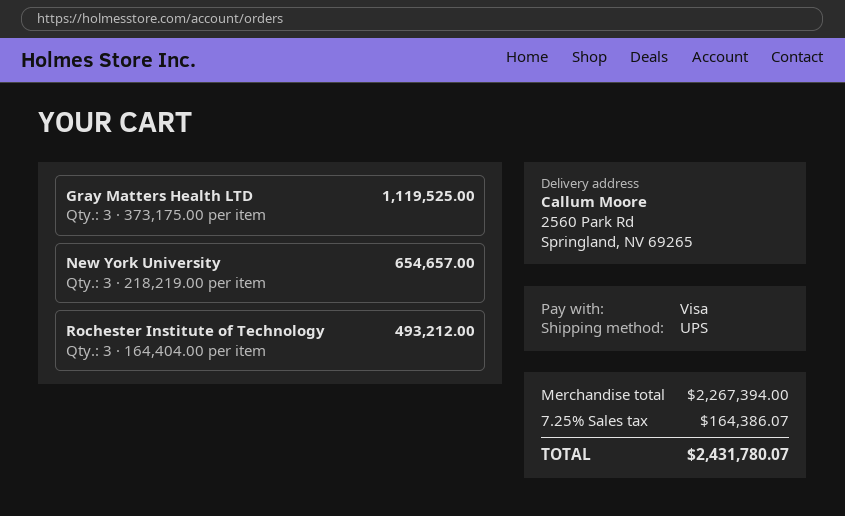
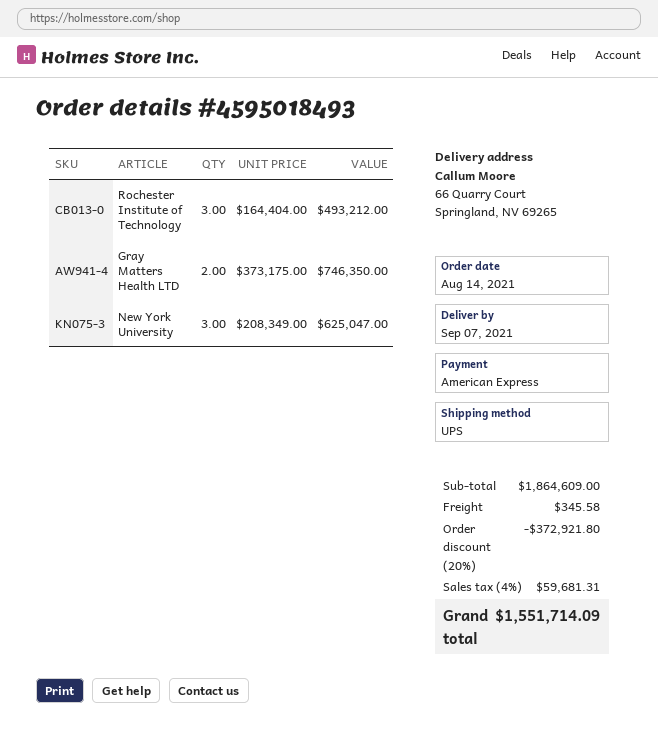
payment method: Visa -> American Express
ship to: 2560 Park Rd, Springland, NV 69265 -> 66 Quarry Court, Springland, NV 69265
Gray Matters Health LTD: 3 x 373175.00 = 1119525.00 -> 2 x 373175.00 = 746350.00
New York University: 3 x 218219.00 = 654657.00 -> 3 x 208349.00 = 625047.00
subtotal: 2267394.00 -> 1864609.00
discount: none -> 20% = 372921.80
shipping: none -> 345.58
tax: 7.25% = 164386.07 -> 4% = 59681.31
total: 2431780.07 -> 1551714.09

